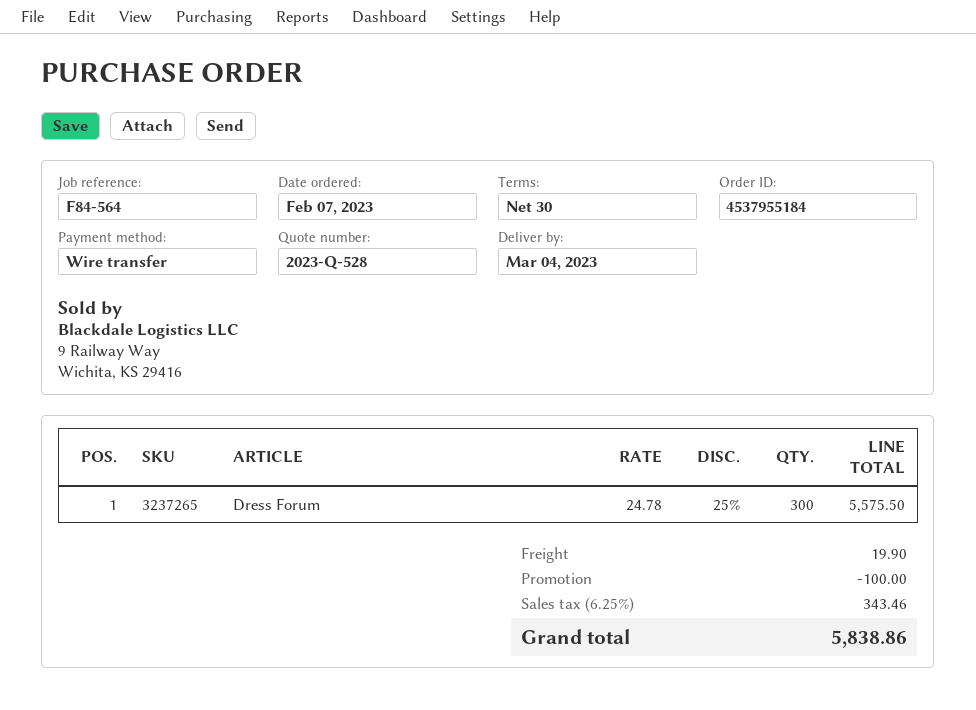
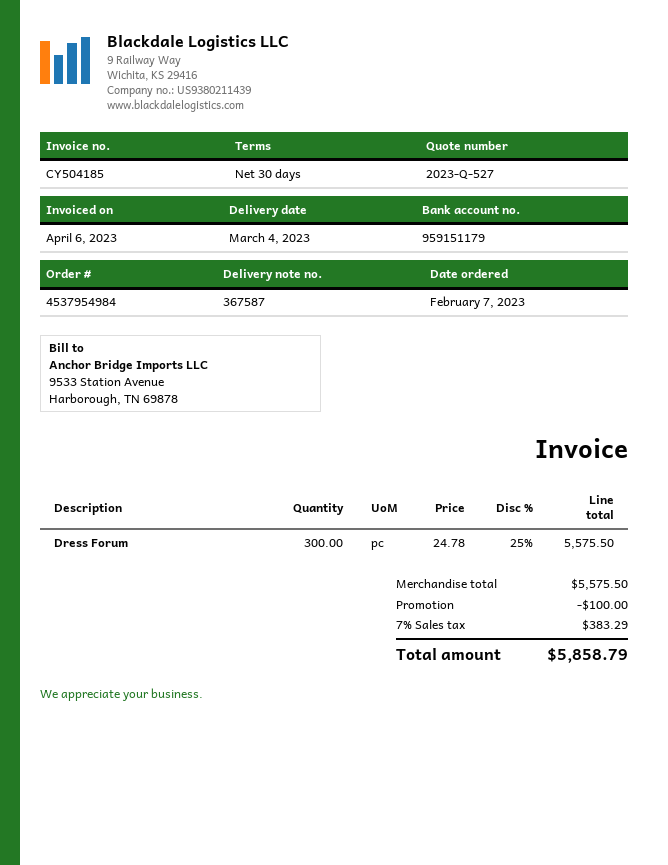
quote number: 2023-Q-528 -> 2023-Q-527
order number: 4537955184 -> 4537954984
shipping: 19.90 -> none
tax: 6.25% = 343.46 -> 7% = 383.29
total: 5838.86 -> 5858.79

